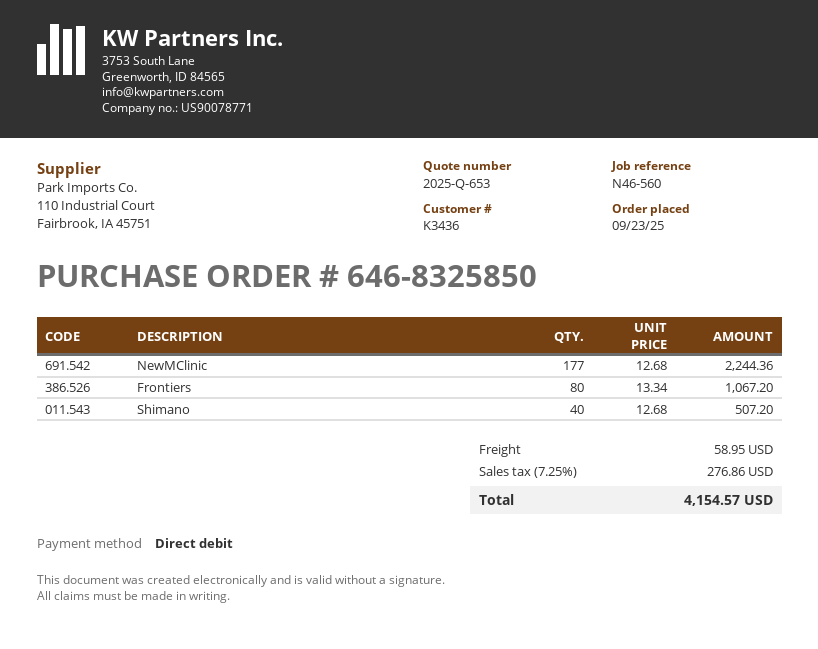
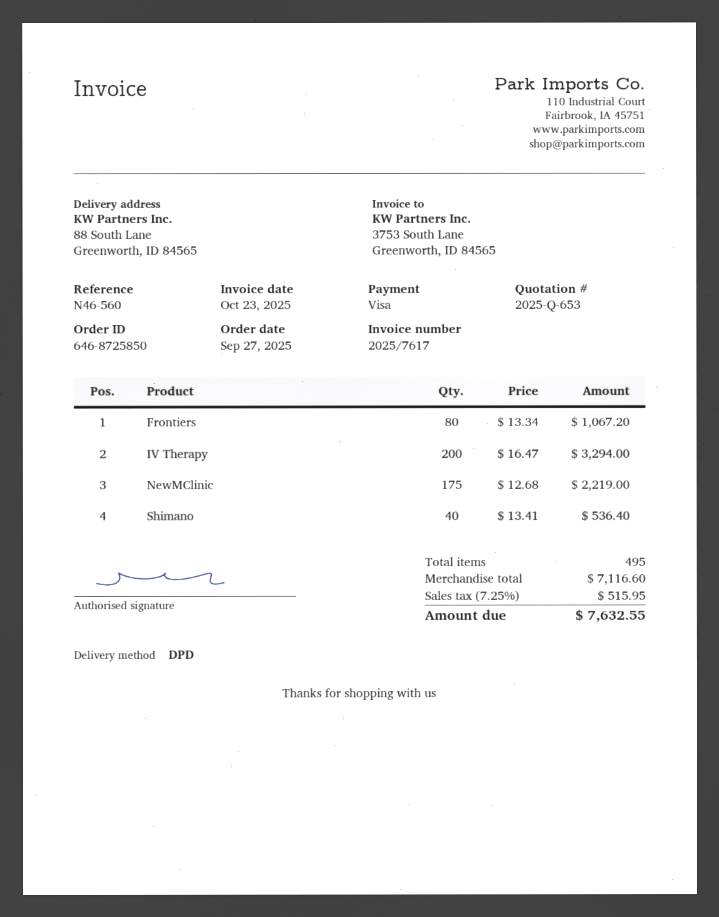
order number: 646-8325850 -> 646-8725850
order date: 2025-09-23 -> 2025-09-27
payment method: direct debit -> Visa
NewMClinic: 177 x 12.68 = 2244.36 -> 175 x 12.68 = 2219.00
Shimano: 40 x 12.68 = 507.20 -> 40 x 13.41 = 536.40
IV Therapy: none -> 200 x 16.47 = 3294.00
shipping: 58.95 -> none
tax: 7.25% = 276.86 -> 7.25% = 515.95
total: 4154.57 -> 7632.55

